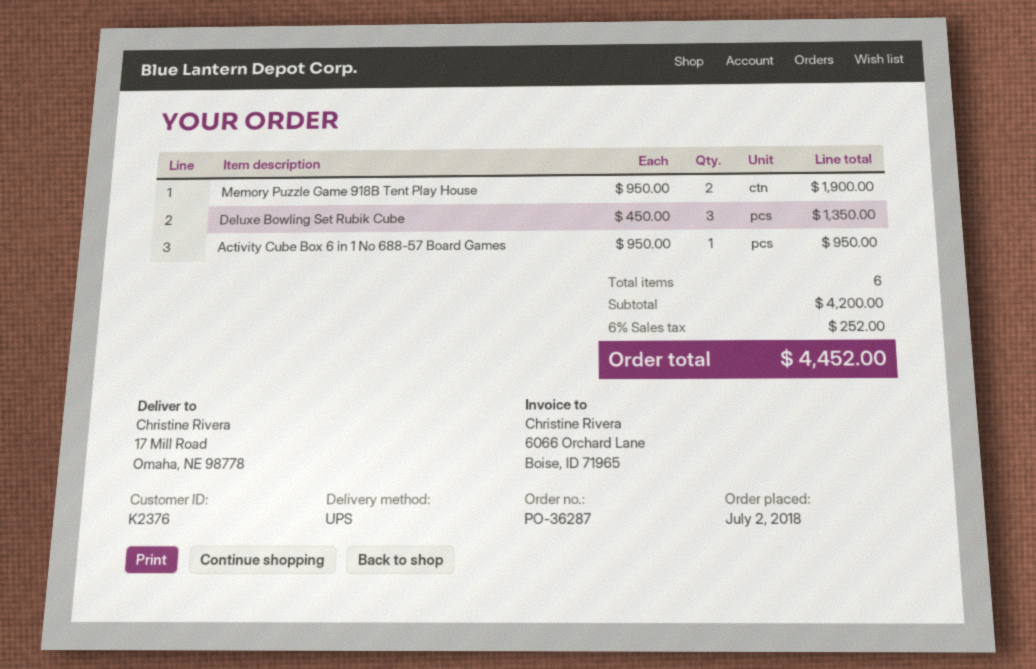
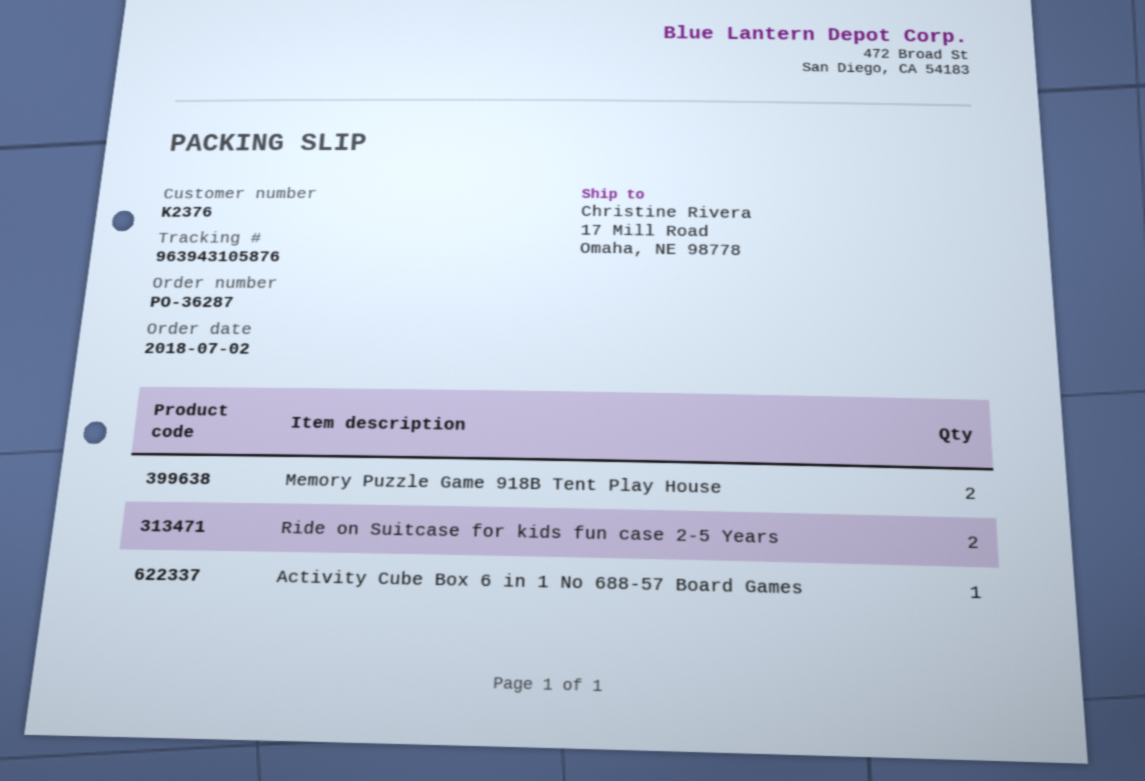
Deluxe Bowling Set Rubik Cube: 3 -> none
Ride on Suitcase for kids fun case 2-5 Years: none -> 2

